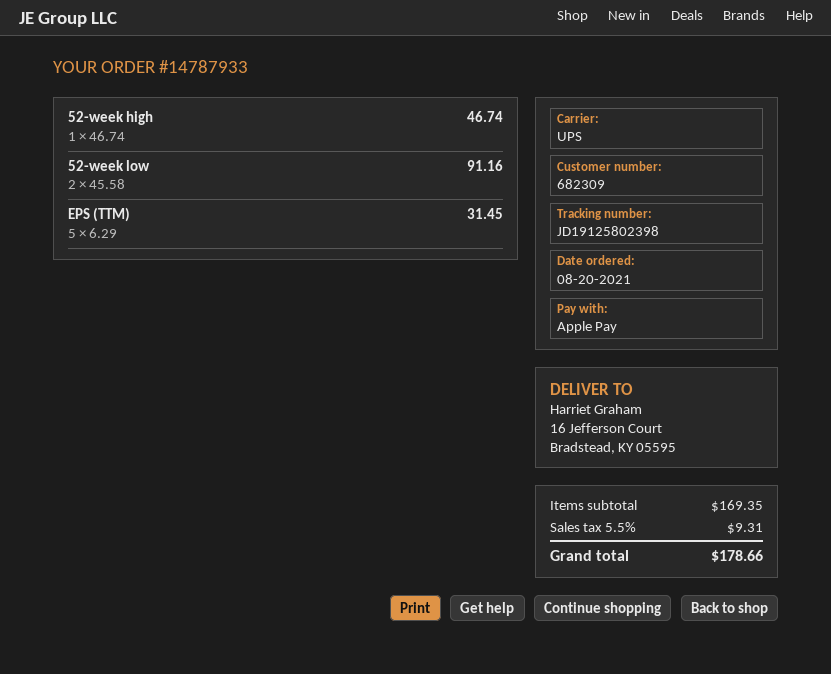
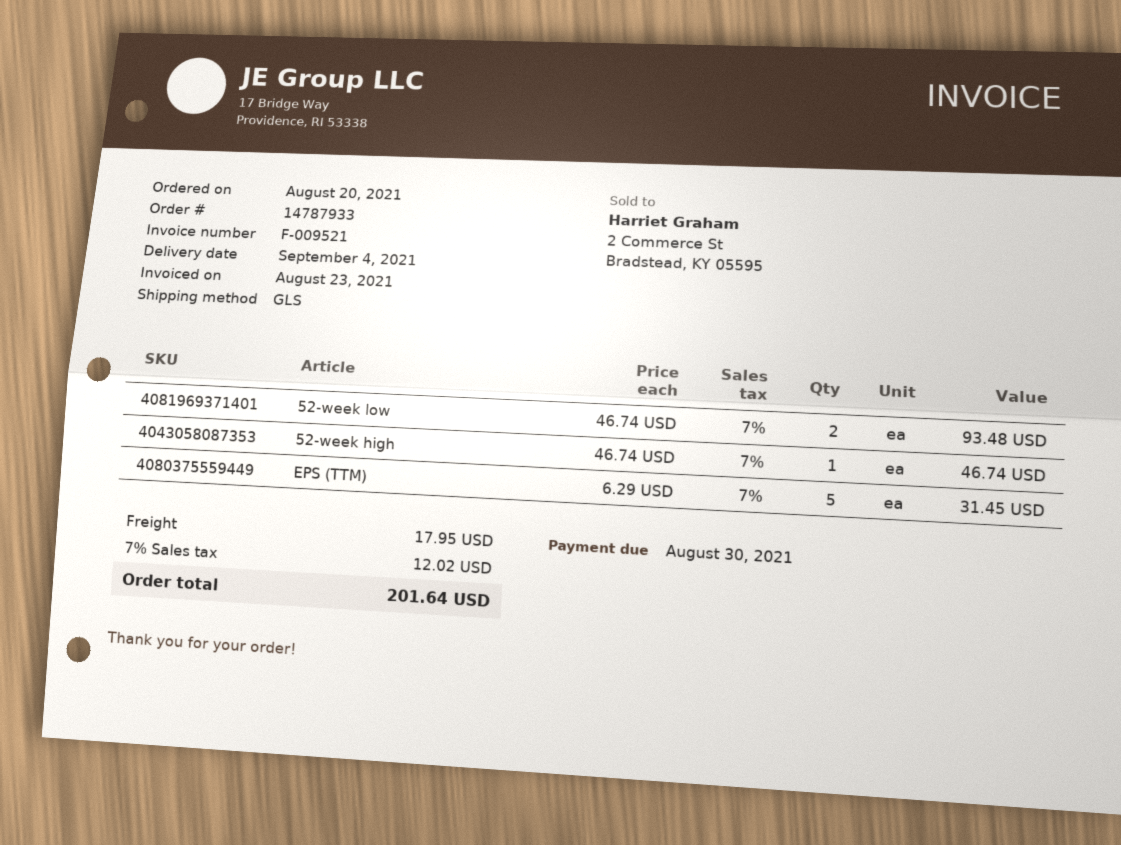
shipping method: UPS -> GLS
52-week low: 2 x 45.58 = 91.16 -> 2 x 46.74 = 93.48
shipping: none -> 17.95
tax: 5.5% = 9.31 -> 7% = 12.02
total: 178.66 -> 201.64

